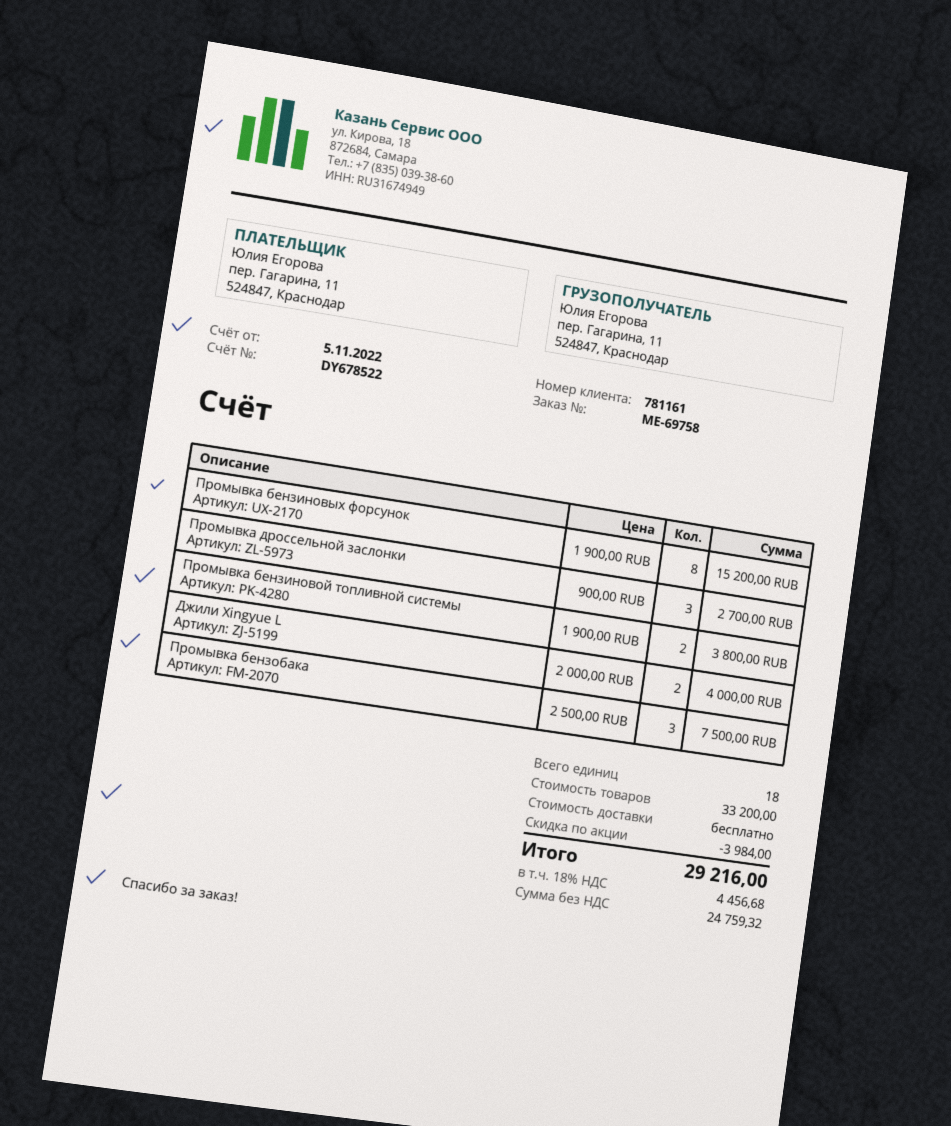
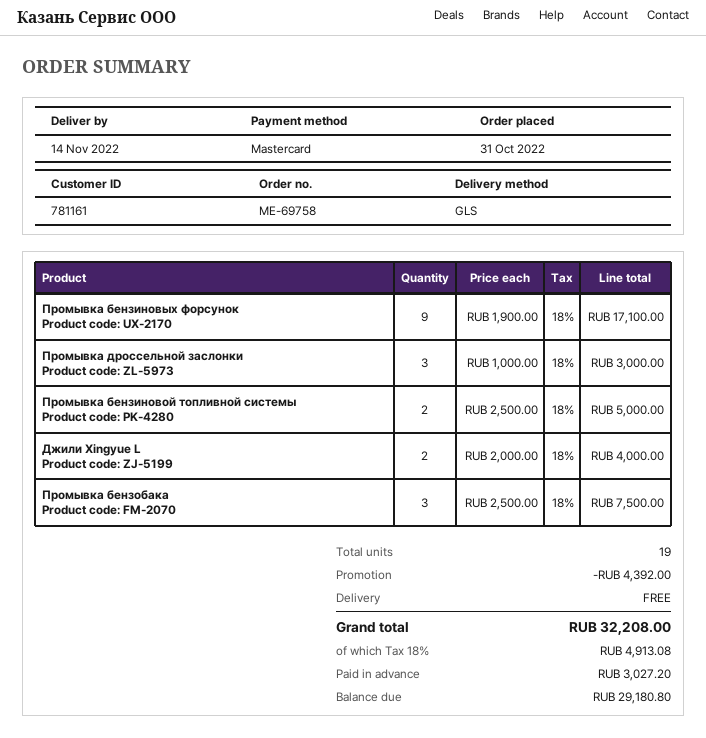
Промывка бензиновых форсунок: 8 x 1900.00 = 15200.00 -> 9 x 1900.00 = 17100.00
Промывка дроссельной заслонки: 3 x 900.00 = 2700.00 -> 3 x 1000.00 = 3000.00
Промывка бензиновой топливной системы: 2 x 1900.00 = 3800.00 -> 2 x 2500.00 = 5000.00
total quantity: 18 -> 19
discount: 3984.00 -> 4392.00
tax: 18% = 4456.68 -> 18% = 4913.08
total: 29216.00 -> 32208.00

